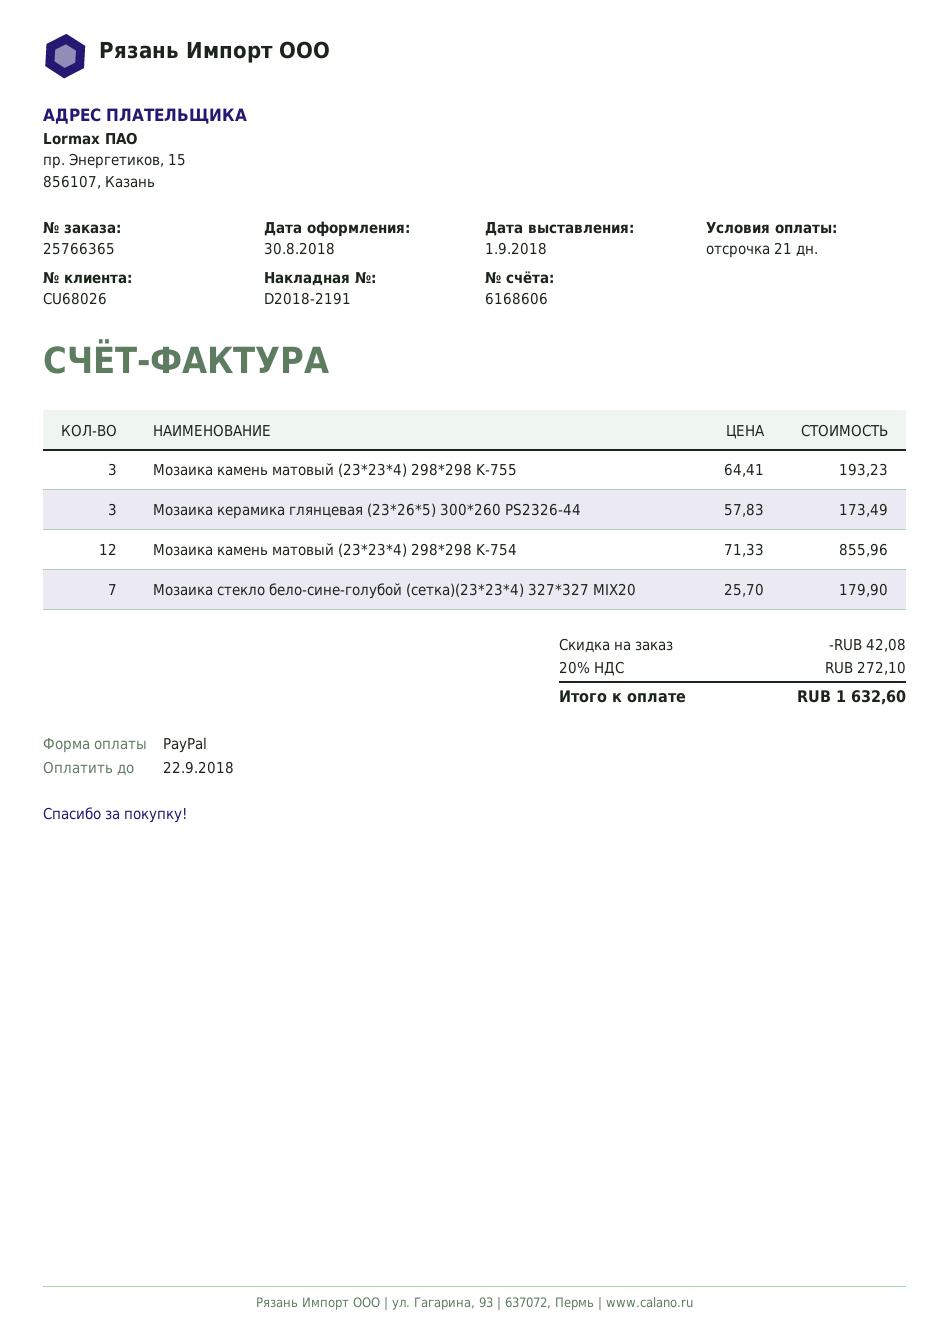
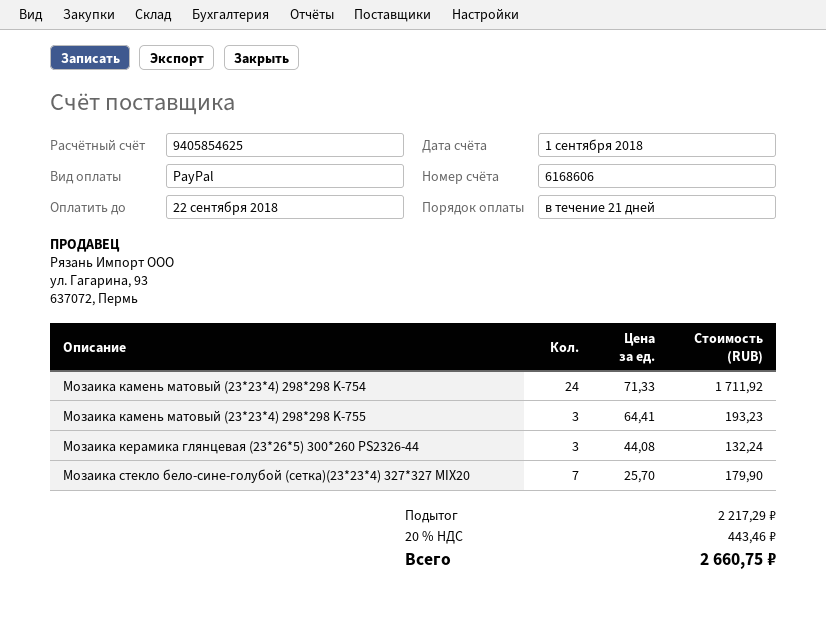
Мозаика керамика глянцевая (23*26*5) 300*260 PS2326-44: 3 x 57.83 = 173.49 -> 3 x 44.08 = 132.24
Мозаика камень матовый (23*23*4) 298*298 K-754: 12 x 71.33 = 855.96 -> 24 x 71.33 = 1711.92
discount: 42.08 -> none
tax: 20% = 272.10 -> 20% = 443.46
total: 1632.60 -> 2660.75

